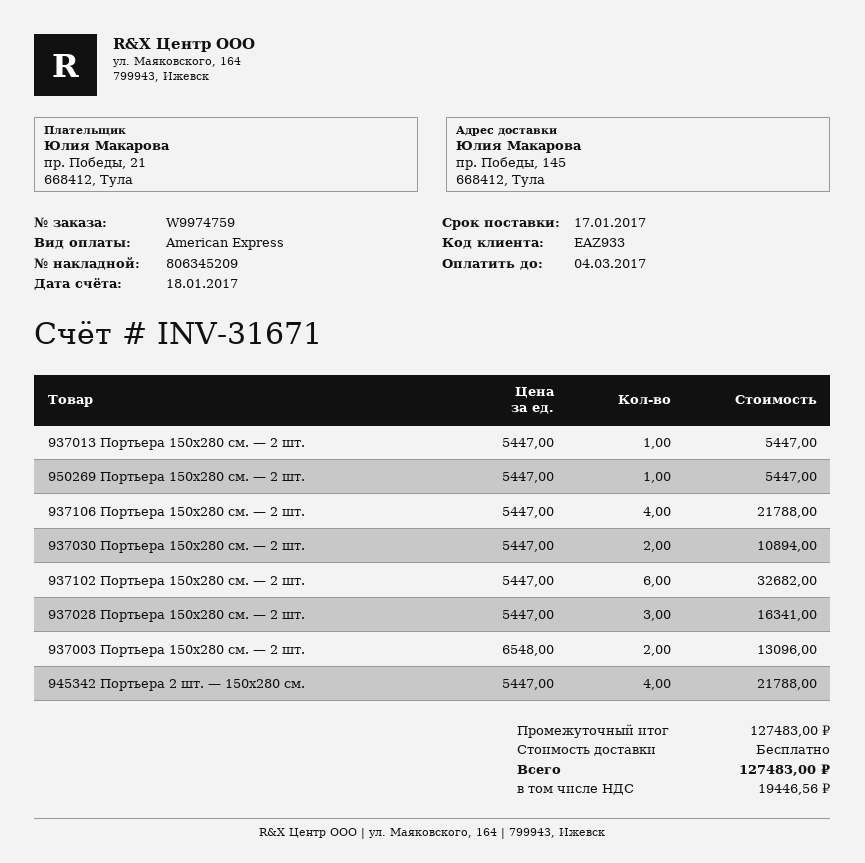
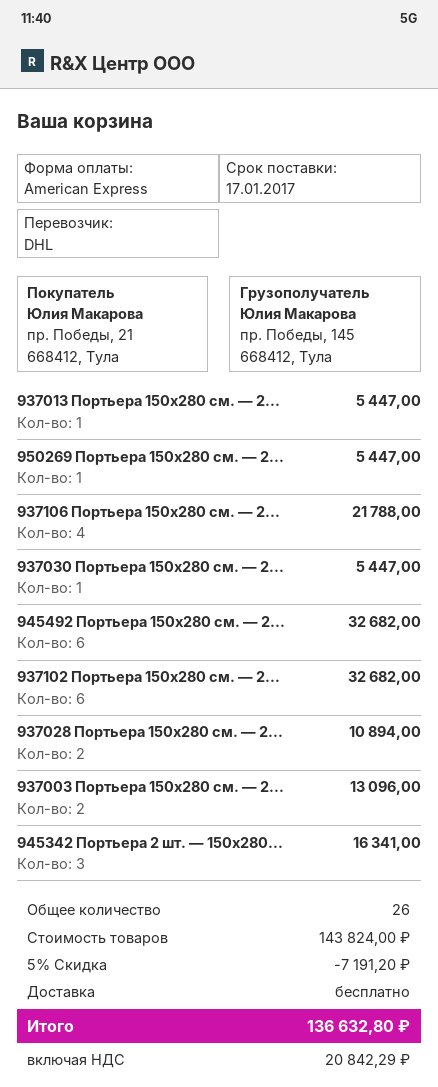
937030 Портьера 150х280 см. — 2 шт.: 2 for 10894.00 -> 1 for 5447.00
937028 Портьера 150х280 см. — 2 шт.: 3 for 16341.00 -> 2 for 10894.00
945342 Портьера 2 шт. — 150х280 см.: 4 for 21788.00 -> 3 for 16341.00
945492 Портьера 150х280 см. — 2...: none -> 6 for 32682.00
subtotal: 127483.00 -> 143824.00
discount: none -> 5% = 7191.20
tax: 19446.56 -> 20842.29
total: 127483.00 -> 136632.80

